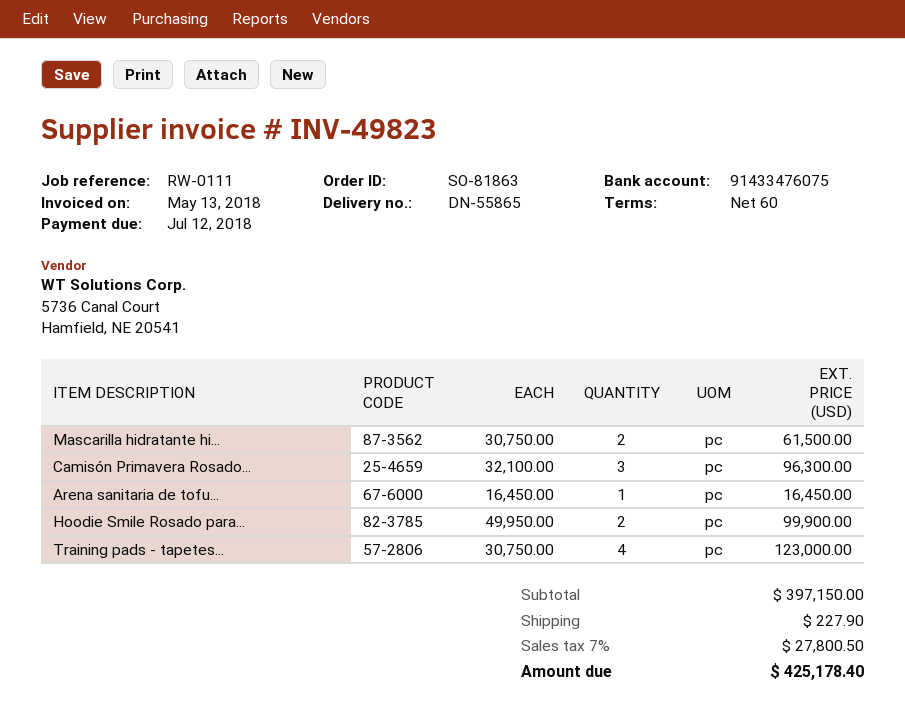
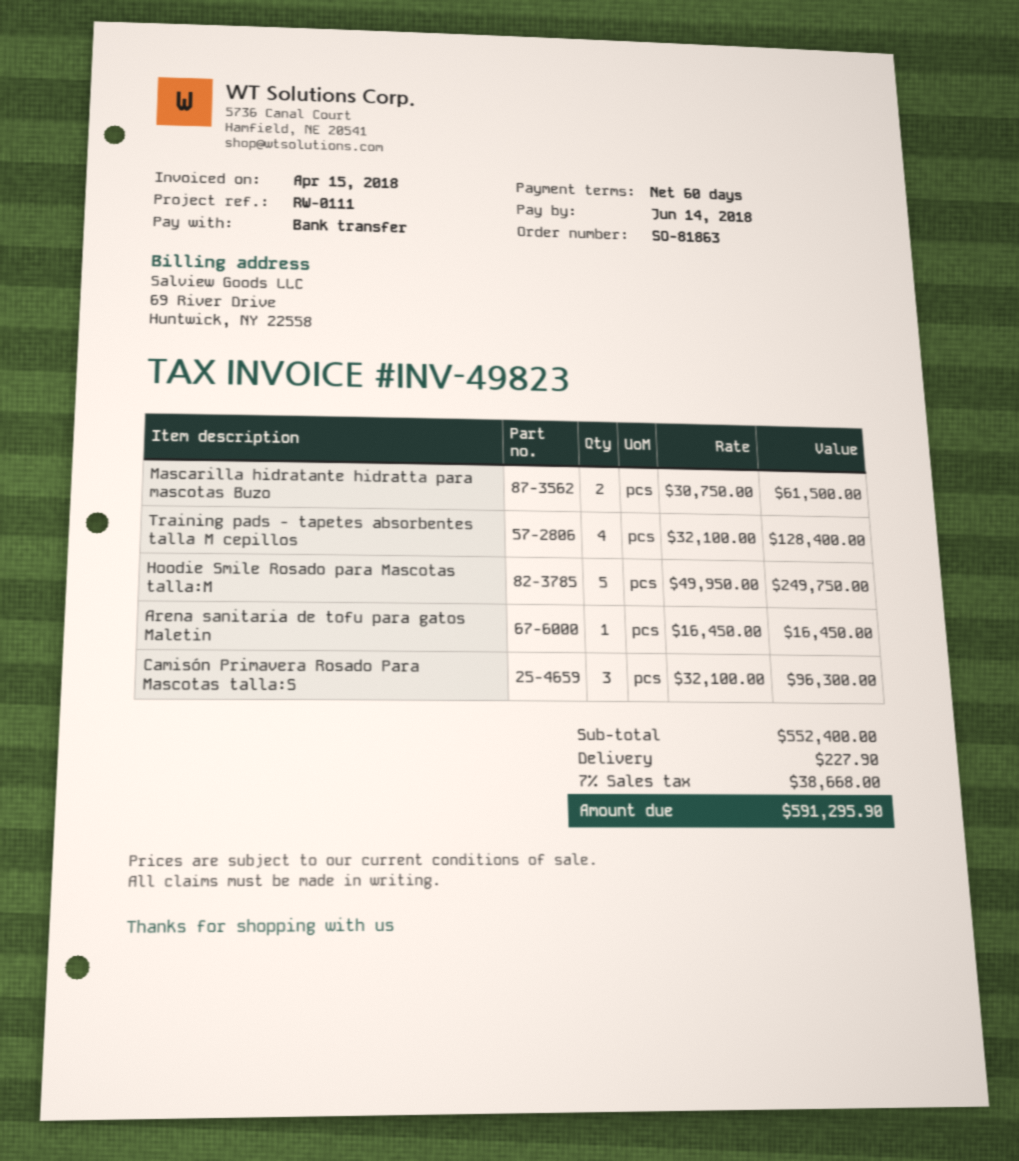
invoice date: 2018-05-13 -> 2018-04-15
due date: 2018-07-12 -> 2018-06-14
Hoodie Smile Rosado para...: 2 x 49950.00 = 99900.00 -> 5 x 49950.00 = 249750.00
Training pads - tapetes...: 4 x 30750.00 = 123000.00 -> 4 x 32100.00 = 128400.00
subtotal: 397150.00 -> 552400.00
tax: 7% = 27800.50 -> 7% = 38668.00
total: 425178.40 -> 591295.90

